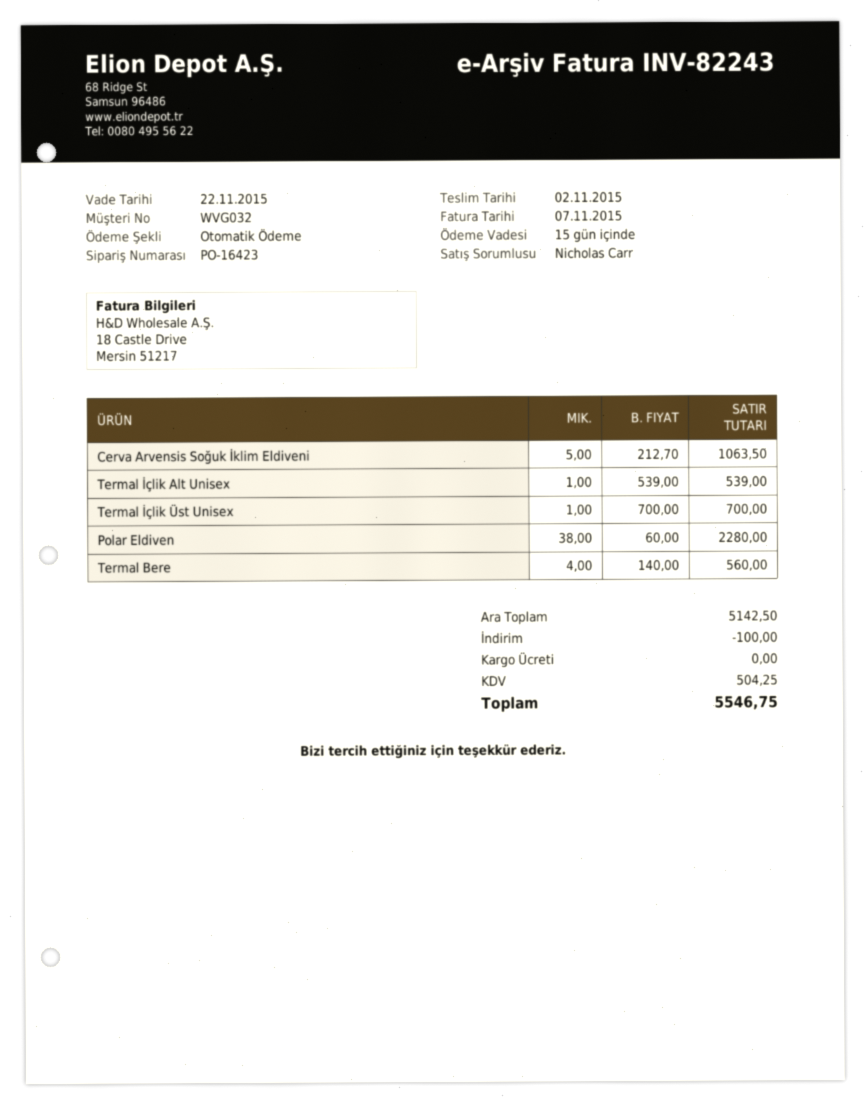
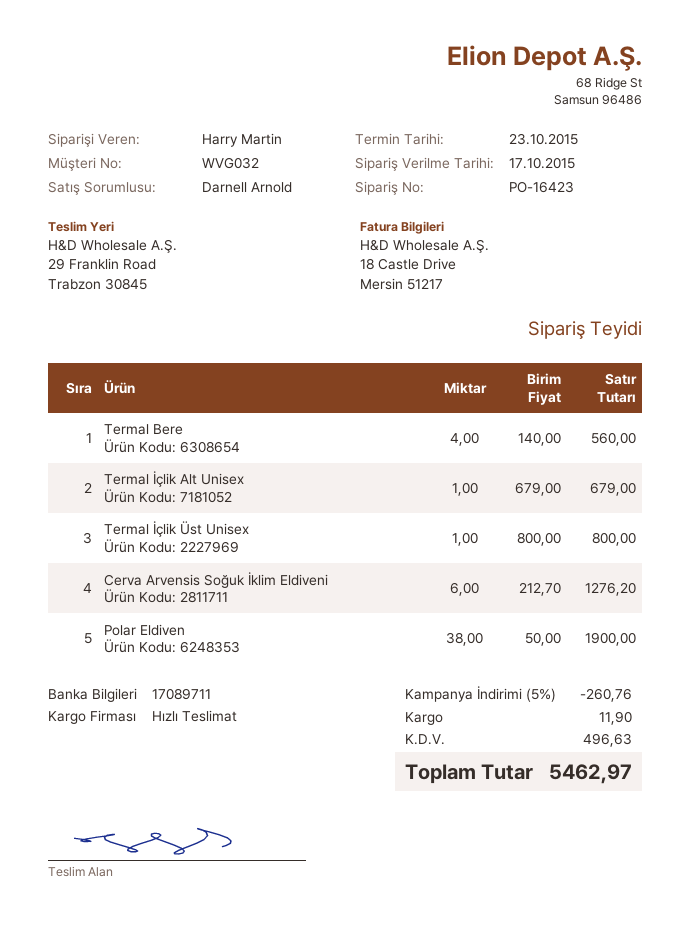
delivery date: 2015-11-02 -> 2015-10-23
sales rep: Nicholas Carr -> Darnell Arnold
Cerva Arvensis Soğuk İklim Eldiveni: 5 x 212.70 = 1063.50 -> 6 x 212.70 = 1276.20
Termal İçlik Alt Unisex: 1 x 539.00 = 539.00 -> 1 x 679.00 = 679.00
Termal İçlik Üst Unisex: 1 x 700.00 = 700.00 -> 1 x 800.00 = 800.00
Polar Eldiven: 38 x 60.00 = 2280.00 -> 38 x 50.00 = 1900.00
discount: 100.00 -> 260.76
shipping: 0.00 -> 11.90
tax: 504.25 -> 496.63
total: 5546.75 -> 5462.97

